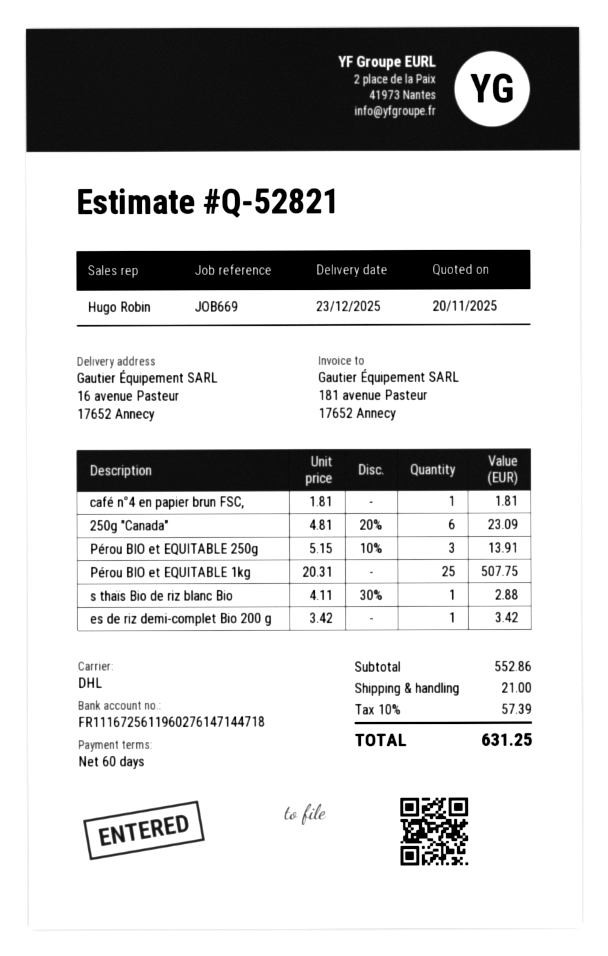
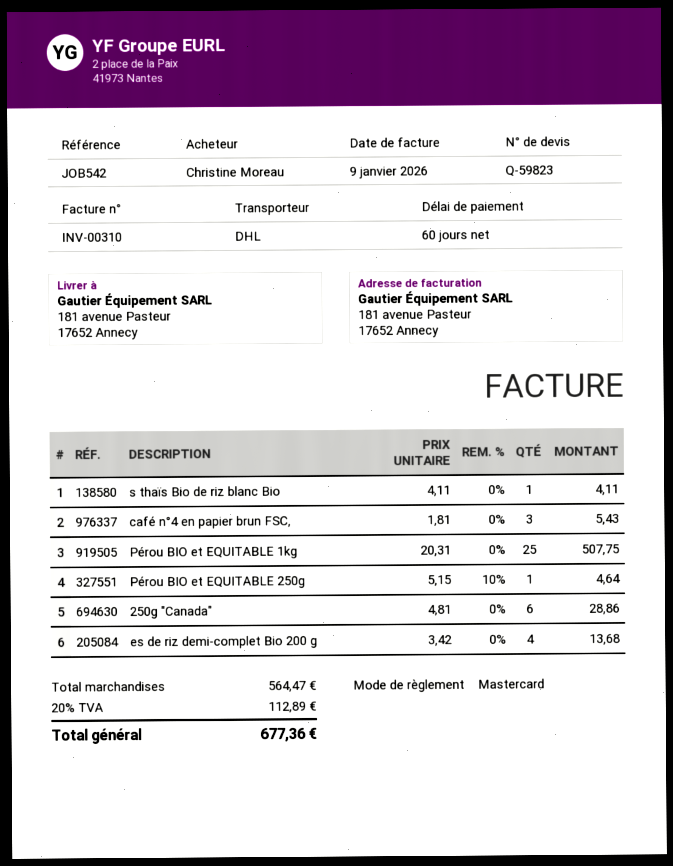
quote number: Q-52821 -> Q-59823
reference: JOB669 -> JOB542
ship to: 16 avenue Pasteur, 17652 Annecy -> 181 avenue Pasteur, 17652 Annecy
café n°4 en papier brun FSC,: 1 x 1.81 = 1.81 -> 3 x 1.81 = 5.43
250g "Canada": 6 x 4.81 - 20% = 23.09 -> 6 x 4.81 = 28.86
Pérou BIO et EQUITABLE 250g: 3 x 5.15 - 10% = 13.91 -> 1 x 5.15 - 10% = 4.64
s thaïs Bio de riz blanc Bio: 1 x 4.11 - 30% = 2.88 -> 1 x 4.11 = 4.11
es de riz demi-complet Bio 200 g: 1 x 3.42 = 3.42 -> 4 x 3.42 = 13.68
subtotal: 552.86 -> 564.47
shipping: 21.00 -> none
tax: 10% = 57.39 -> 20% = 112.89
total: 631.25 -> 677.36

